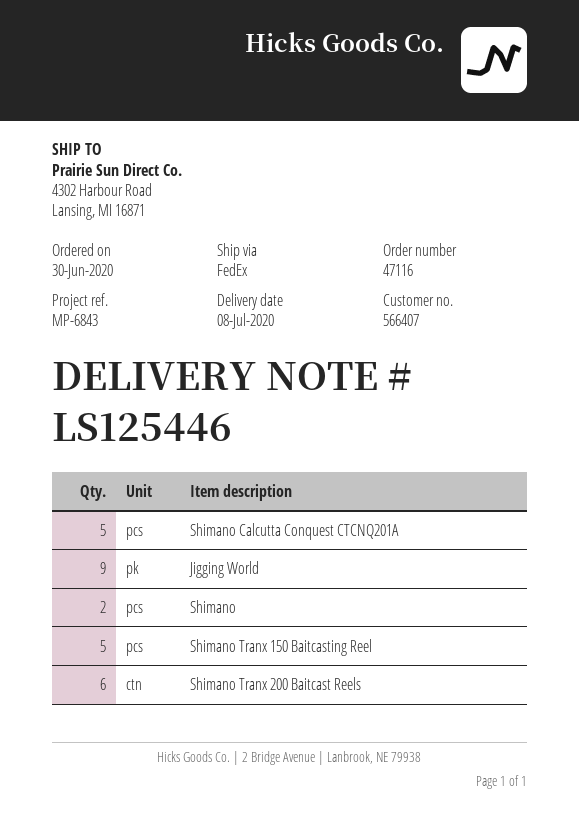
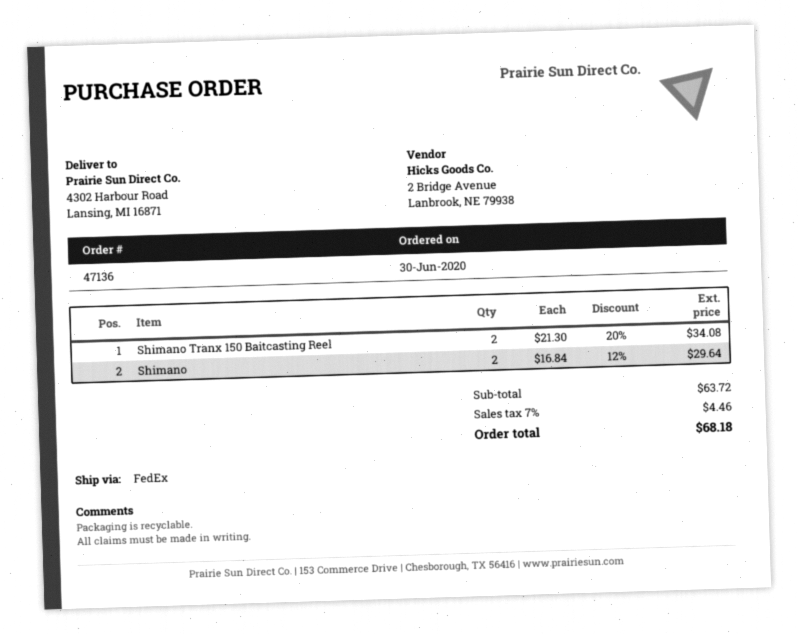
order number: 47116 -> 47136
Shimano Calcutta Conquest CTCNQ201A: 5 -> none
Jigging World: 9 -> none
Shimano Tranx 150 Baitcasting Reel: 5 -> 2
Shimano Tranx 200 Baitcast Reels: 6 -> none

